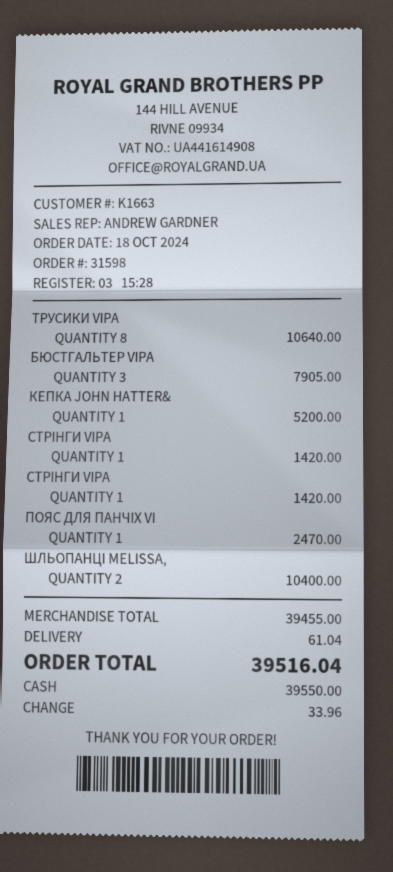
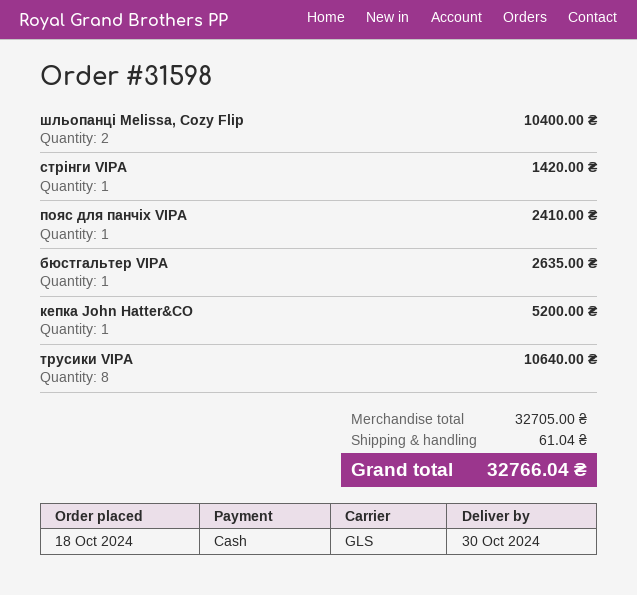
БЮСТГАЛЬТЕР VIPA: 3 for 7905.00 -> 1 for 2635.00
СТРIНГИ VIPA: 1 for 1420.00 -> none
ПОЯС ДЛЯ ПАНЧІХ VI: 1 for 2470.00 -> 1 for 2410.00
subtotal: 39455.00 -> 32705.00
total: 39516.04 -> 32766.04

